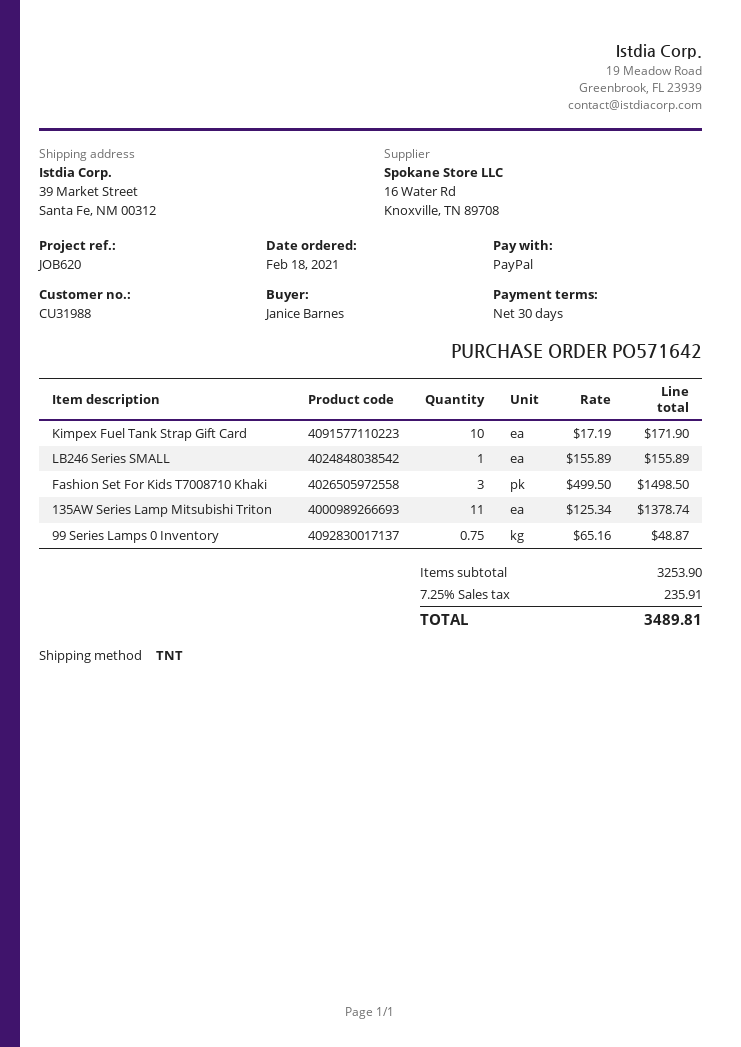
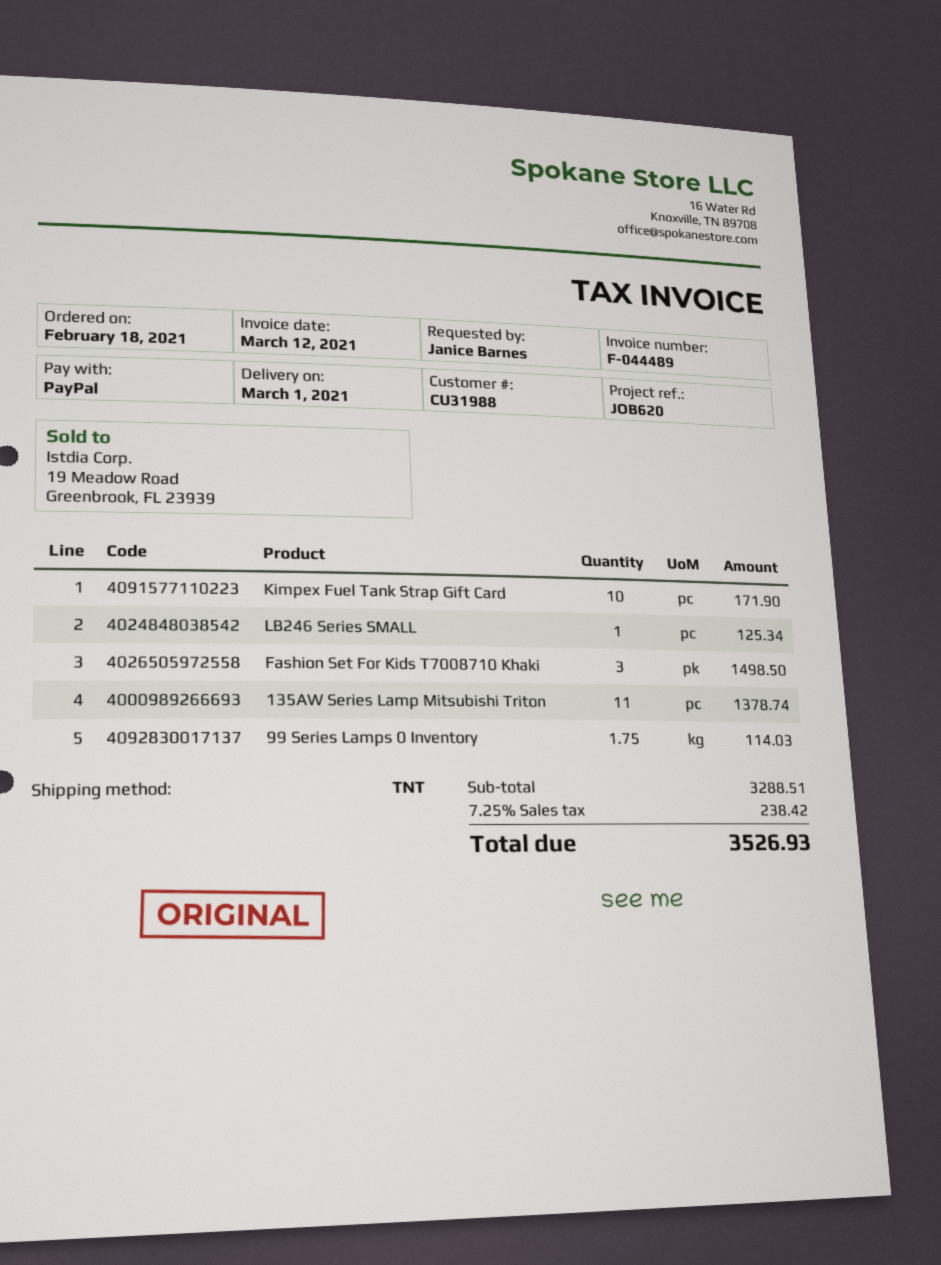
LB246 Series SMALL: 1 for 155.89 -> 1 for 125.34
99 Series Lamps 0 Inventory: 0.75 for 48.87 -> 1.75 for 114.03
subtotal: 3253.90 -> 3288.51
tax: 7.25% = 235.91 -> 7.25% = 238.42
total: 3489.81 -> 3526.93

